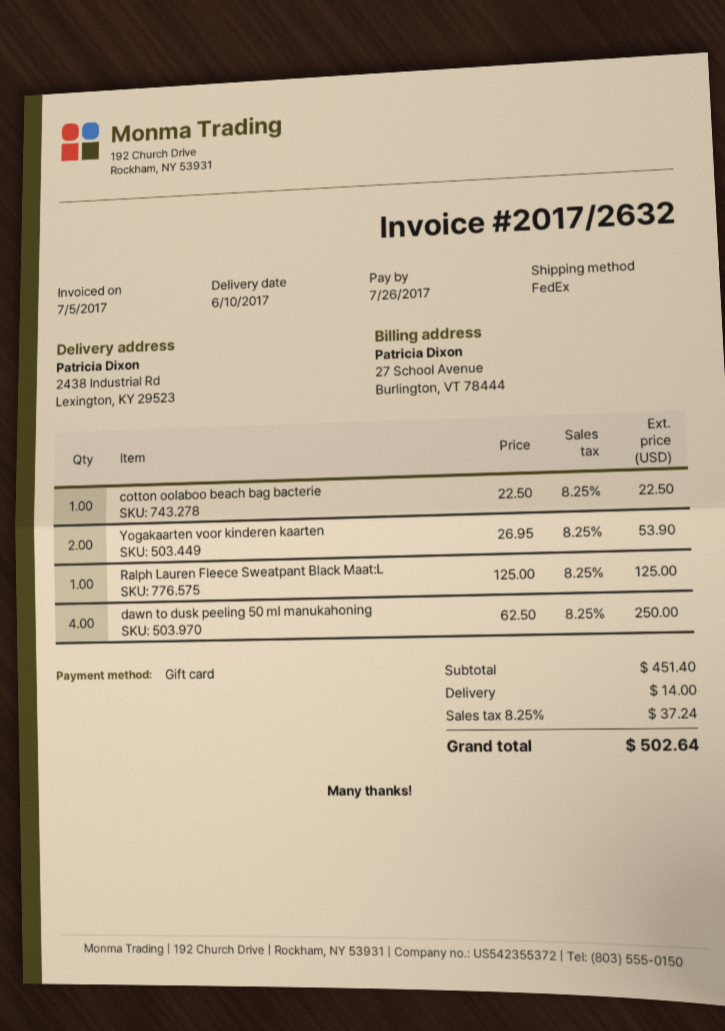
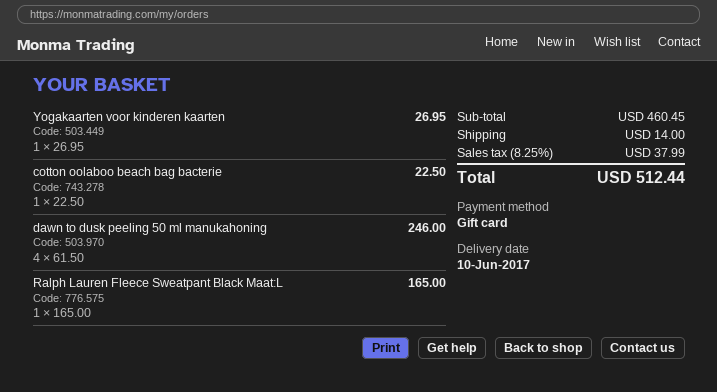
Yogakaarten voor kinderen kaarten: 2 x 26.95 = 53.90 -> 1 x 26.95 = 26.95
Ralph Lauren Fleece Sweatpant Black Maat:L: 1 x 125.00 = 125.00 -> 1 x 165.00 = 165.00
dawn to dusk peeling 50 ml manukahoning: 4 x 62.50 = 250.00 -> 4 x 61.50 = 246.00
subtotal: 451.40 -> 460.45
tax: 8.25% = 37.24 -> 8.25% = 37.99
total: 502.64 -> 512.44

